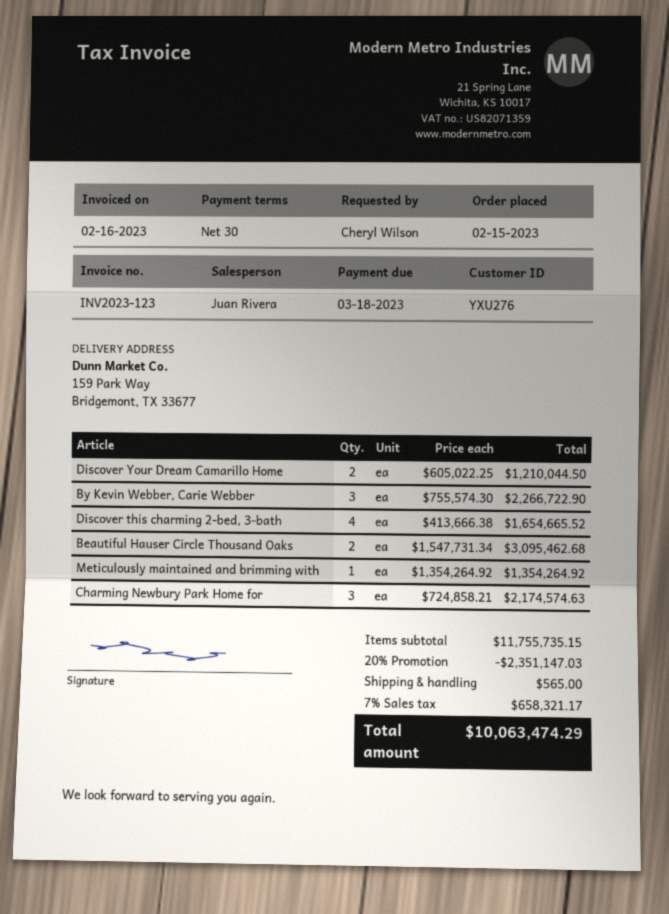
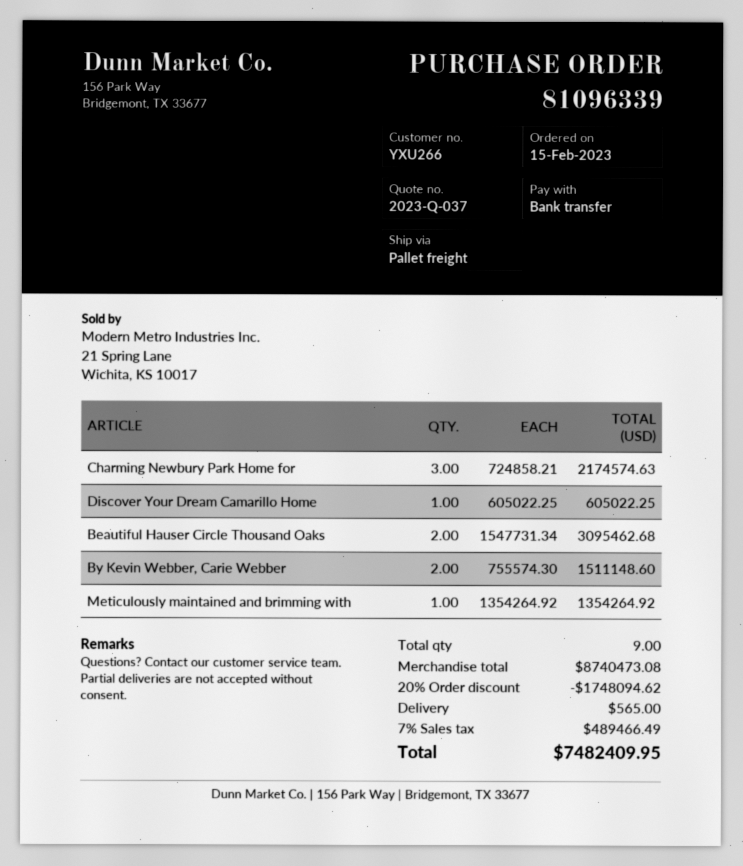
customer number: YXU276 -> YXU266
Discover Your Dream Camarillo Home: 2 x 605022.25 = 1210044.50 -> 1 x 605022.25 = 605022.25
By Kevin Webber, Carie Webber: 3 x 755574.30 = 2266722.90 -> 2 x 755574.30 = 1511148.60
Discover this charming 2-bed, 3-bath: 4 x 413666.38 = 1654665.52 -> none
subtotal: 11755735.15 -> 8740473.08
discount: 20% = 2351147.03 -> 20% = 1748094.62
tax: 7% = 658321.17 -> 7% = 489466.49
total: 10063474.29 -> 7482409.95

